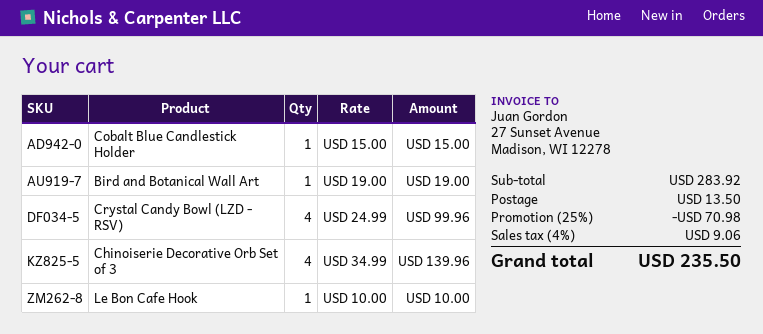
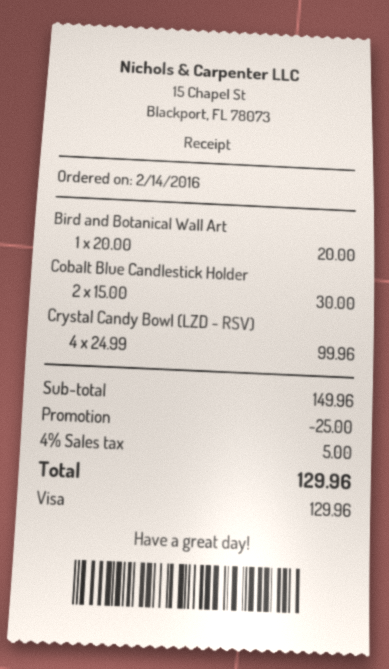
Cobalt Blue Candlestick Holder: 1 x 15.00 = 15.00 -> 2 x 15.00 = 30.00
Bird and Botanical Wall Art: 1 x 19.00 = 19.00 -> 1 x 20.00 = 20.00
Chinoiserie Decorative Orb Set of 3: 4 x 34.99 = 139.96 -> none
Le Bon Cafe Hook: 1 x 10.00 = 10.00 -> none
subtotal: 283.92 -> 149.96
discount: 70.98 -> 25.00
shipping: 13.50 -> none
tax: 4% = 9.06 -> 4% = 5.00
total: 235.50 -> 129.96

